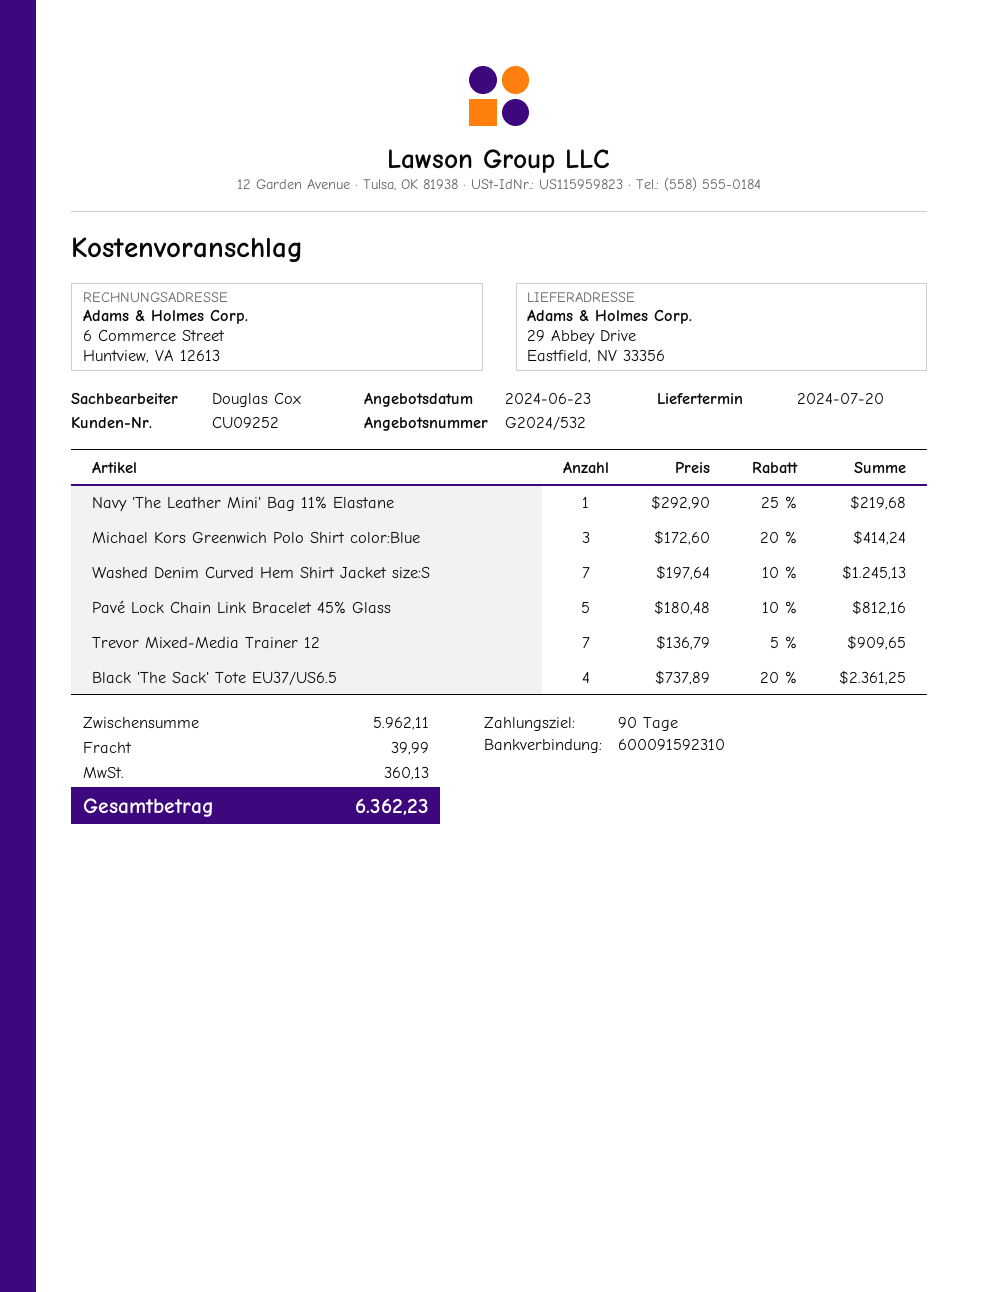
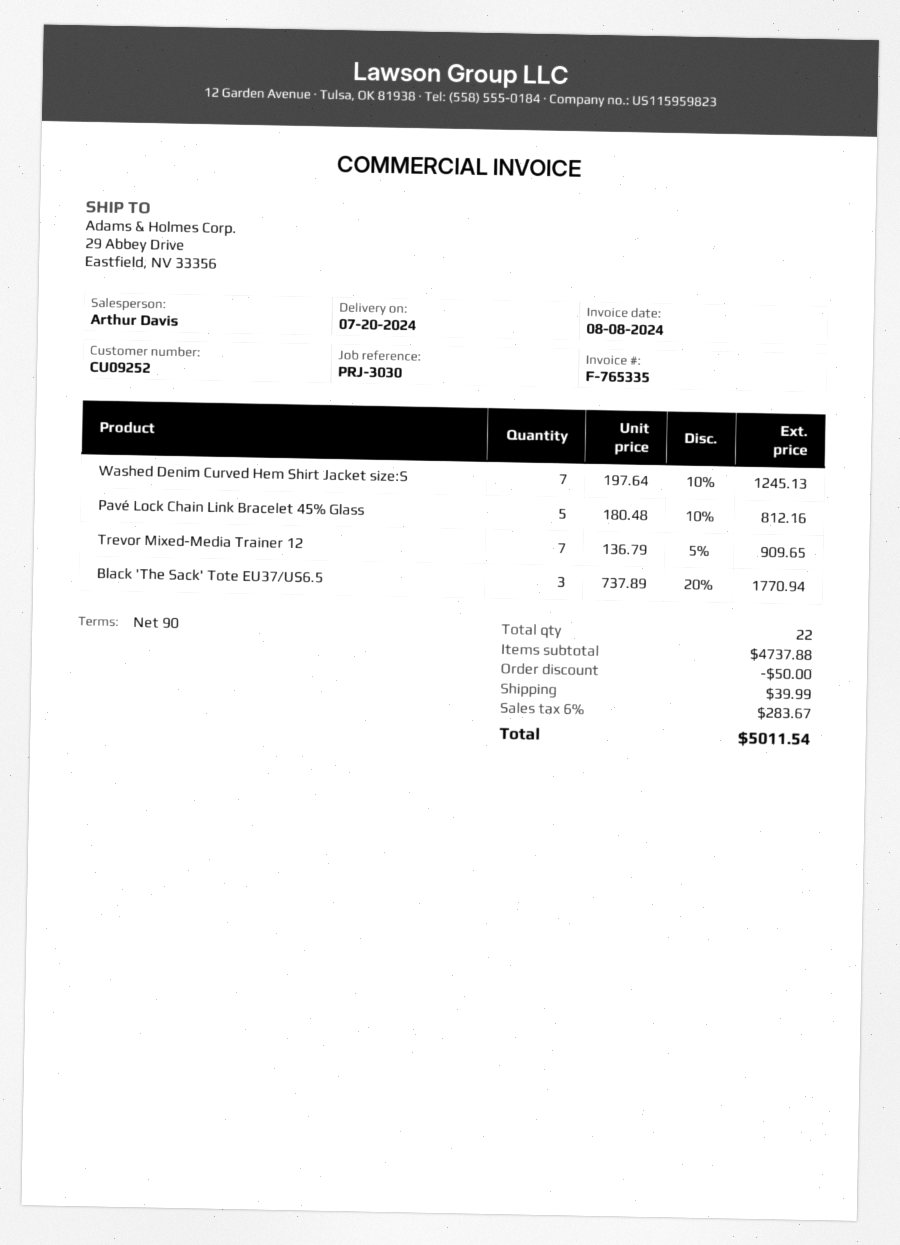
sales rep: Douglas Cox -> Arthur Davis
Navy 'The Leather Mini' Bag 11% Elastane: 1 x 292.90 - 25% = 219.68 -> none
Michael Kors Greenwich Polo Shirt color:Blue: 3 x 172.60 - 20% = 414.24 -> none
Black 'The Sack' Tote EU37/US6.5: 4 x 737.89 - 20% = 2361.25 -> 3 x 737.89 - 20% = 1770.94
subtotal: 5962.11 -> 4737.88
discount: none -> 50.00
tax: 360.13 -> 283.67
total: 6362.23 -> 5011.54

